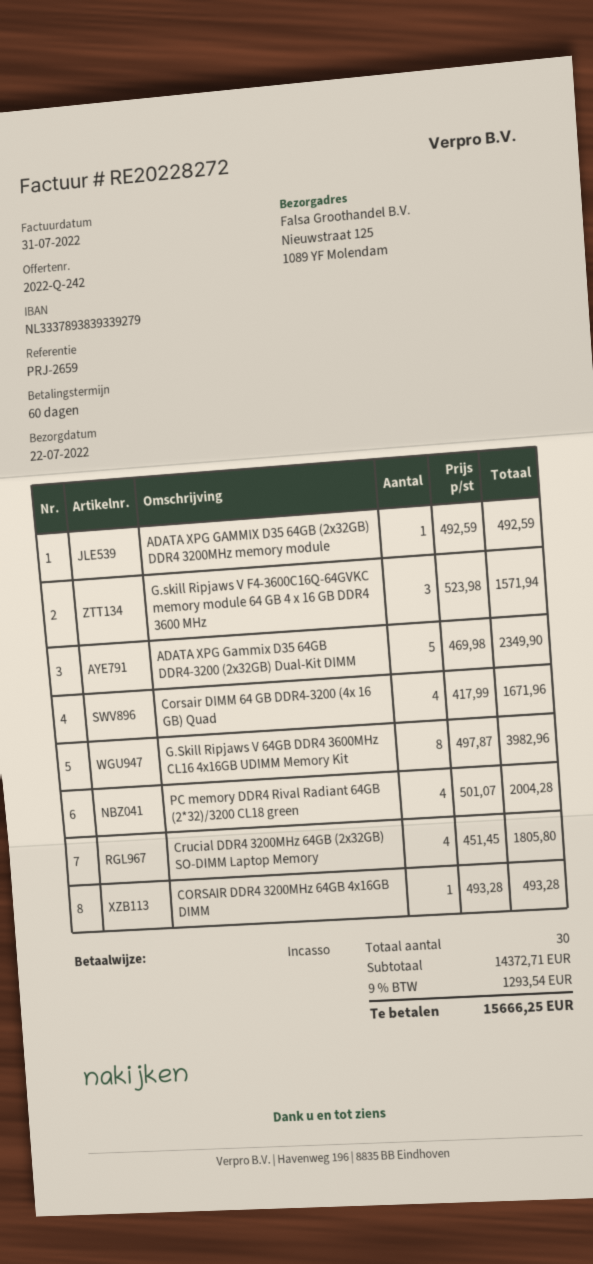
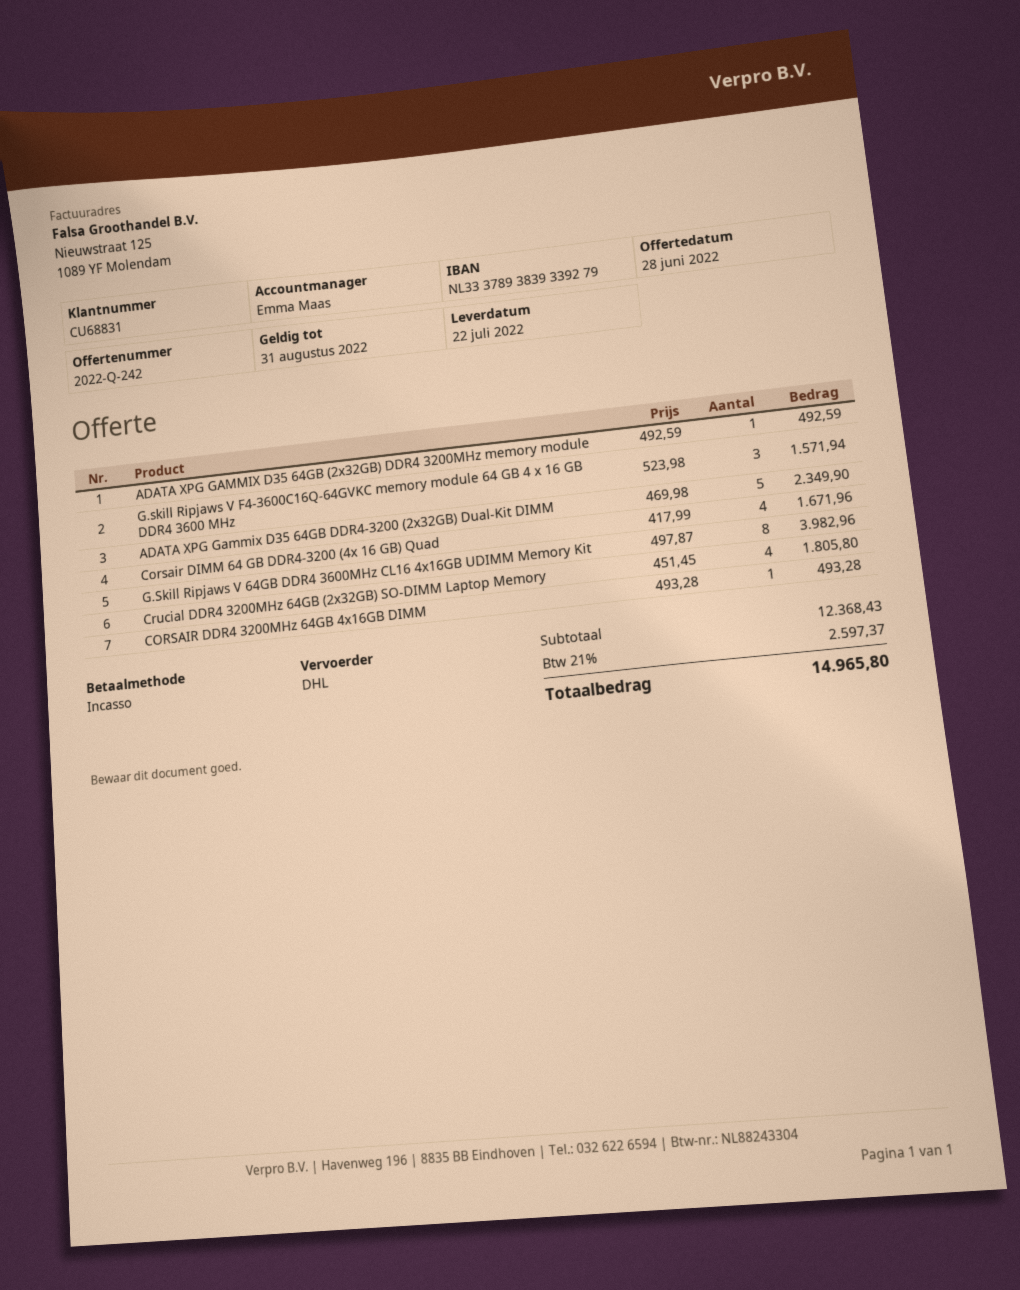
PC memory DDR4 Rival Radiant 64GB (2*32)/3200 CL18 green: 4 x 501.07 = 2004.28 -> none
subtotal: 14372.71 -> 12368.43
tax: 9% = 1293.54 -> 21% = 2597.37
total: 15666.25 -> 14965.80

